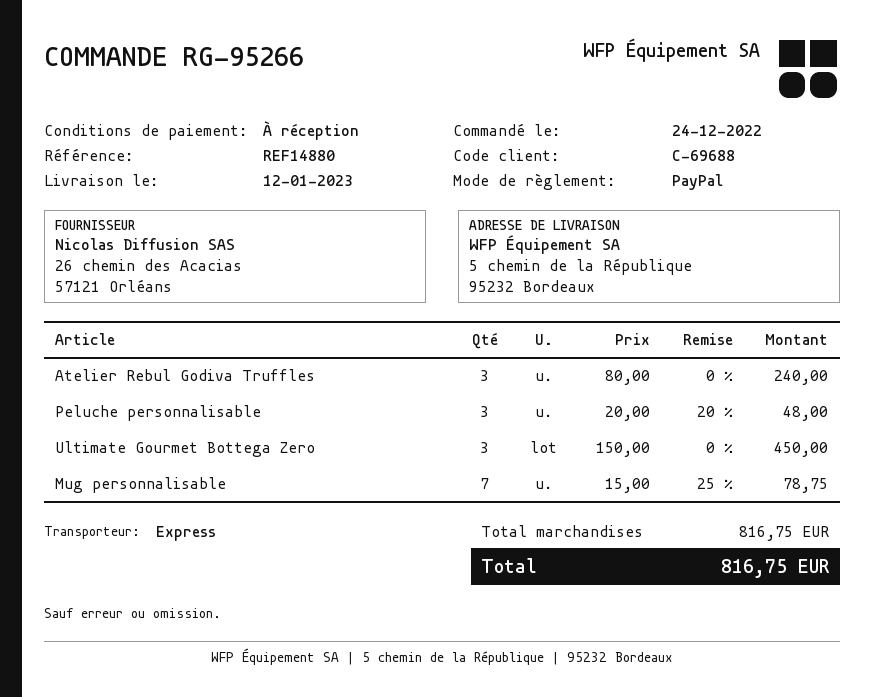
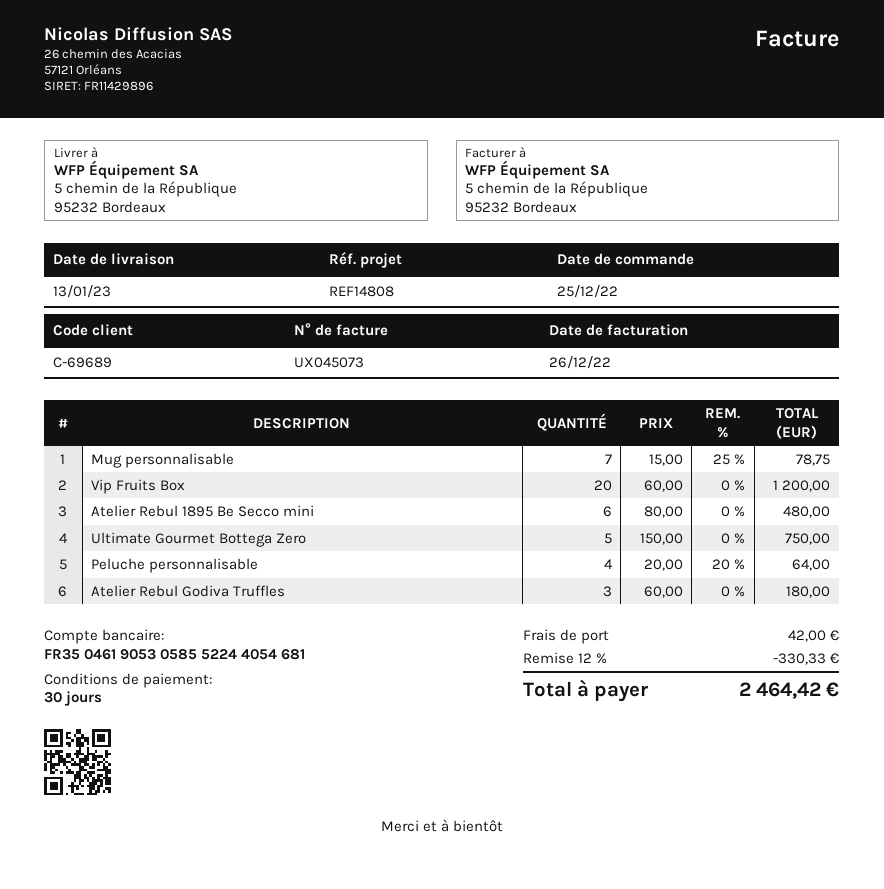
order date: 2022-12-24 -> 2022-12-25
delivery date: 2023-01-12 -> 2023-01-13
payment terms: on receipt -> 30 days
customer number: C-69688 -> C-69689
reference: REF14880 -> REF14808
Atelier Rebul Godiva Truffles: 3 x 80.00 = 240.00 -> 3 x 60.00 = 180.00
Peluche personnalisable: 3 x 20.00 - 20% = 48.00 -> 4 x 20.00 - 20% = 64.00
Ultimate Gourmet Bottega Zero: 3 x 150.00 = 450.00 -> 5 x 150.00 = 750.00
Vip Fruits Box: none -> 20 x 60.00 = 1200.00
Atelier Rebul 1895 Be Secco mini: none -> 6 x 80.00 = 480.00
discount: none -> 12% = 330.33
shipping: none -> 42.00
total: 816.75 -> 2464.42

